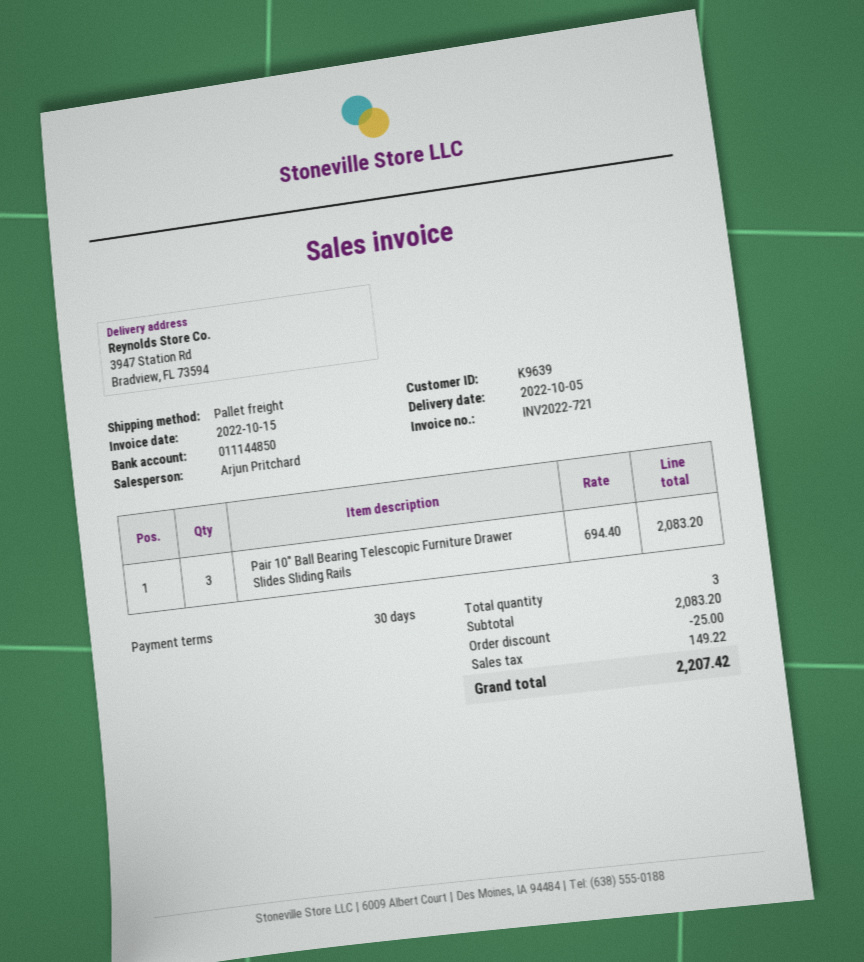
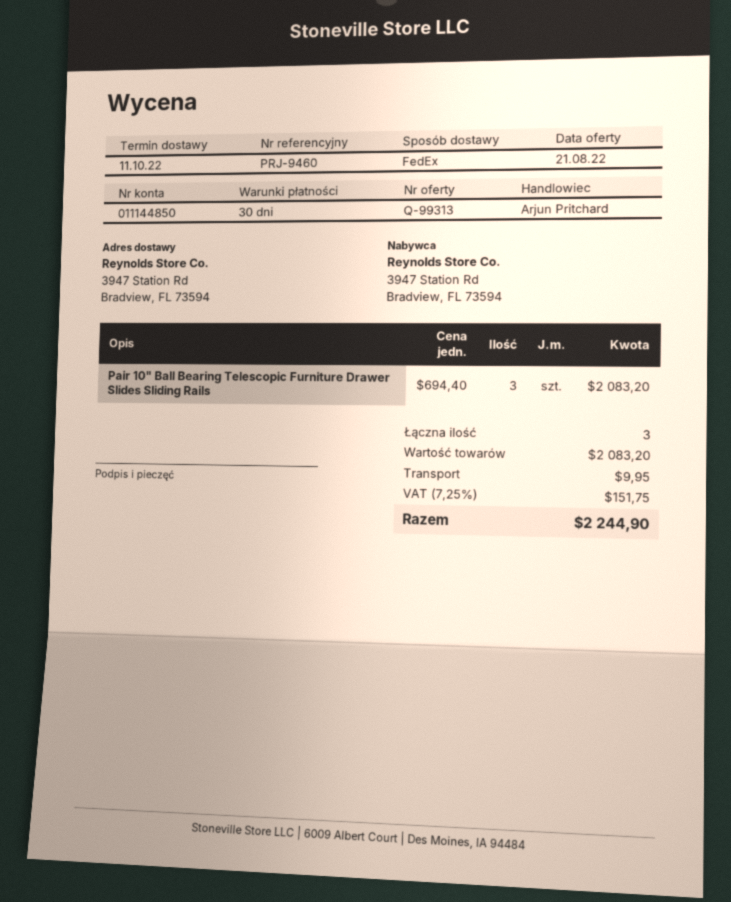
delivery date: 2022-10-05 -> 2022-10-11
shipping method: pallet freight -> FedEx
discount: 25.00 -> none
shipping: none -> 9.95
tax: 149.22 -> 151.75
total: 2207.42 -> 2244.90

